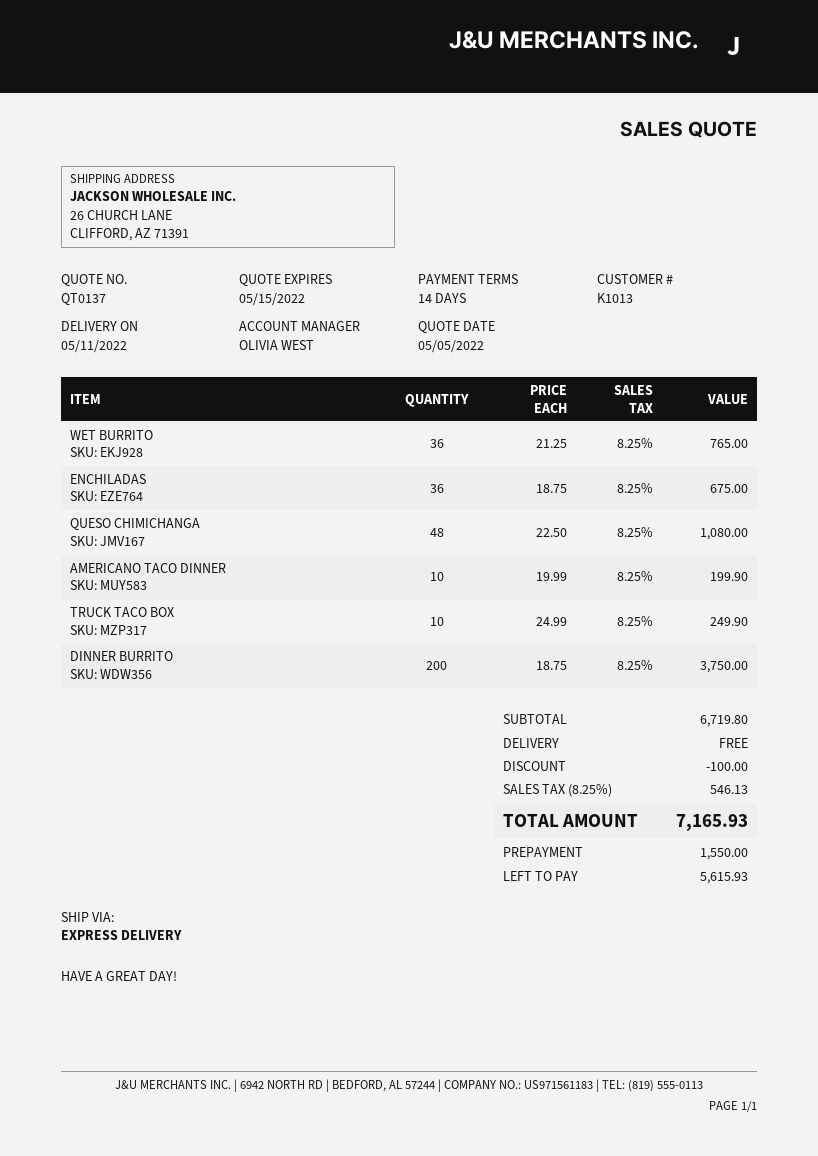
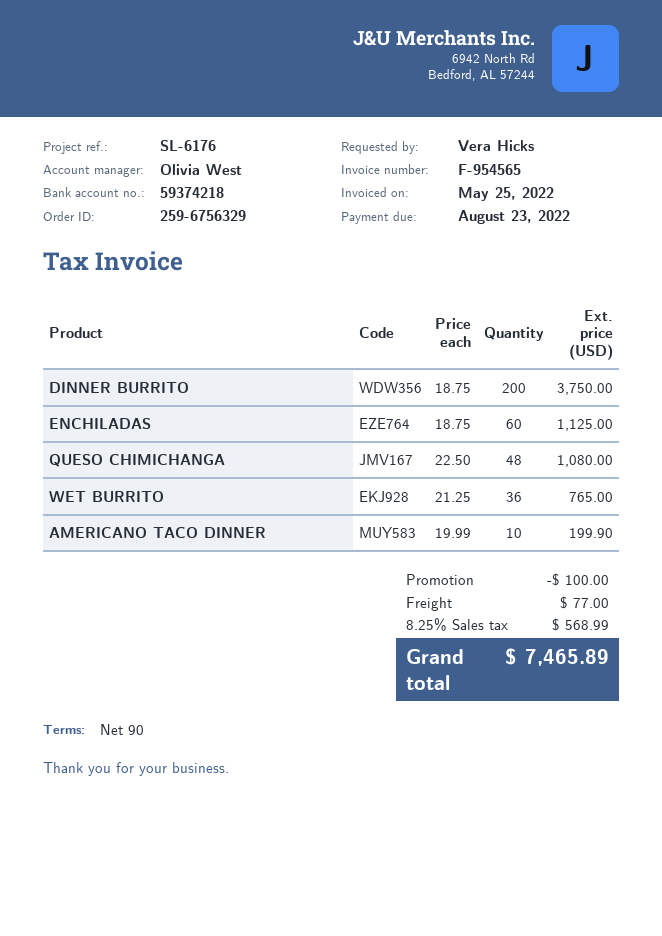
payment terms: 14 days -> 90 days
ENCHILADAS: 36 x 18.75 = 675.00 -> 60 x 18.75 = 1125.00
TRUCK TACO BOX: 10 x 24.99 = 249.90 -> none
shipping: 0.00 -> 77.00
tax: 8.25% = 546.13 -> 8.25% = 568.99
total: 7165.93 -> 7465.89

